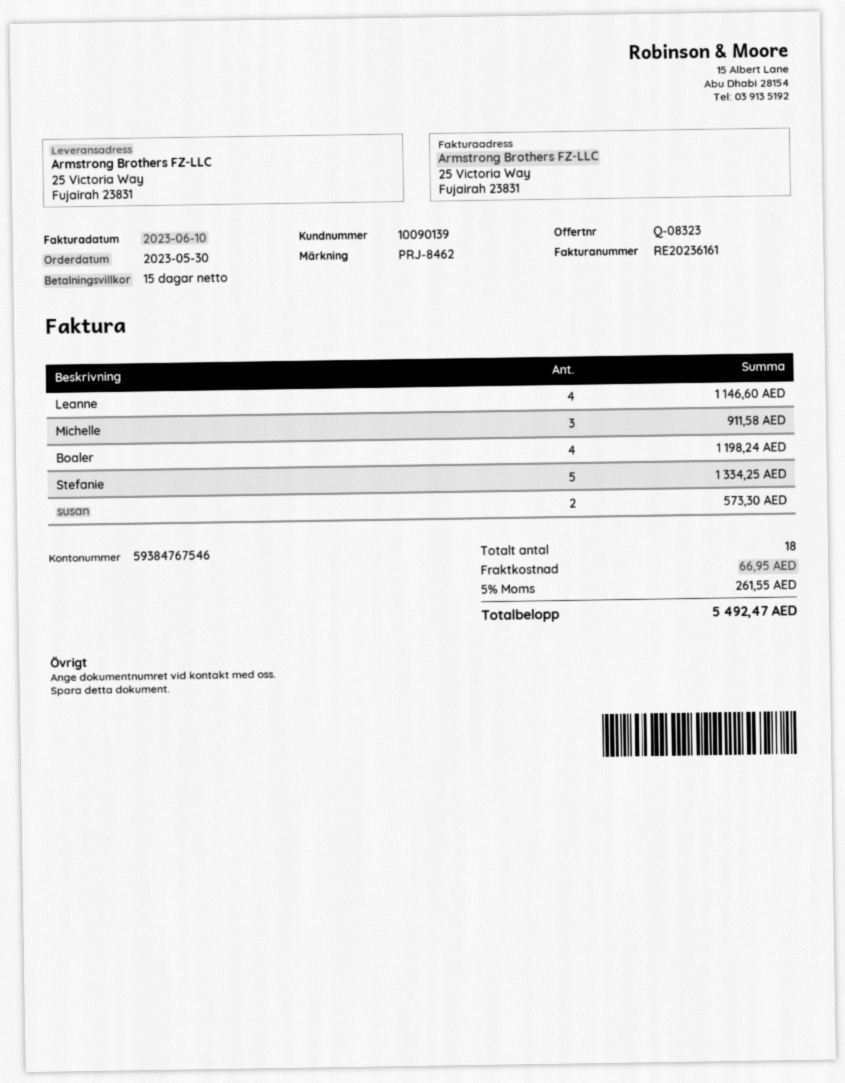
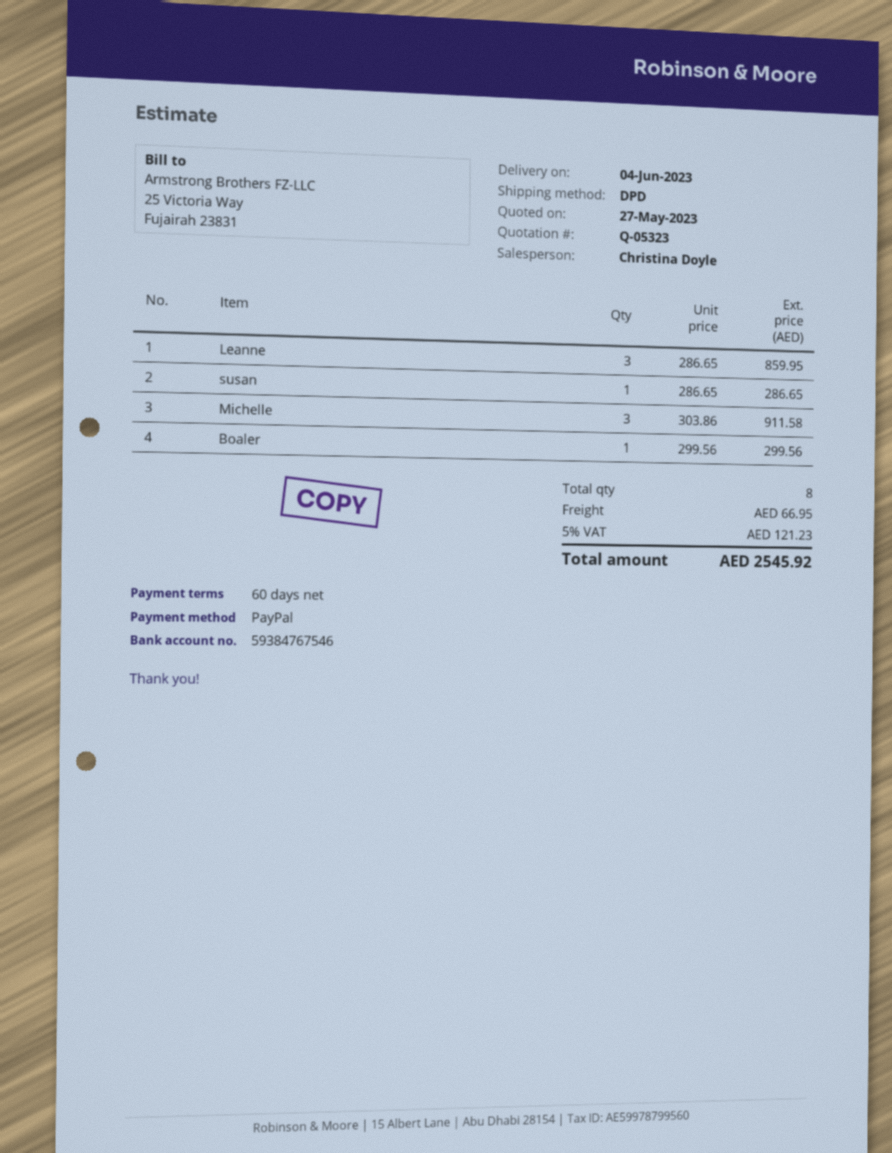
quote number: Q-08323 -> Q-05323
payment terms: 15 days -> 60 days
Leanne: 4 for 1146.60 -> 3 for 859.95
Boaler: 4 for 1198.24 -> 1 for 299.56
Stefanie: 5 for 1334.25 -> none
susan: 2 for 573.30 -> 1 for 286.65
total quantity: 18 -> 8
tax: 5% = 261.55 -> 5% = 121.23
total: 5492.47 -> 2545.92

